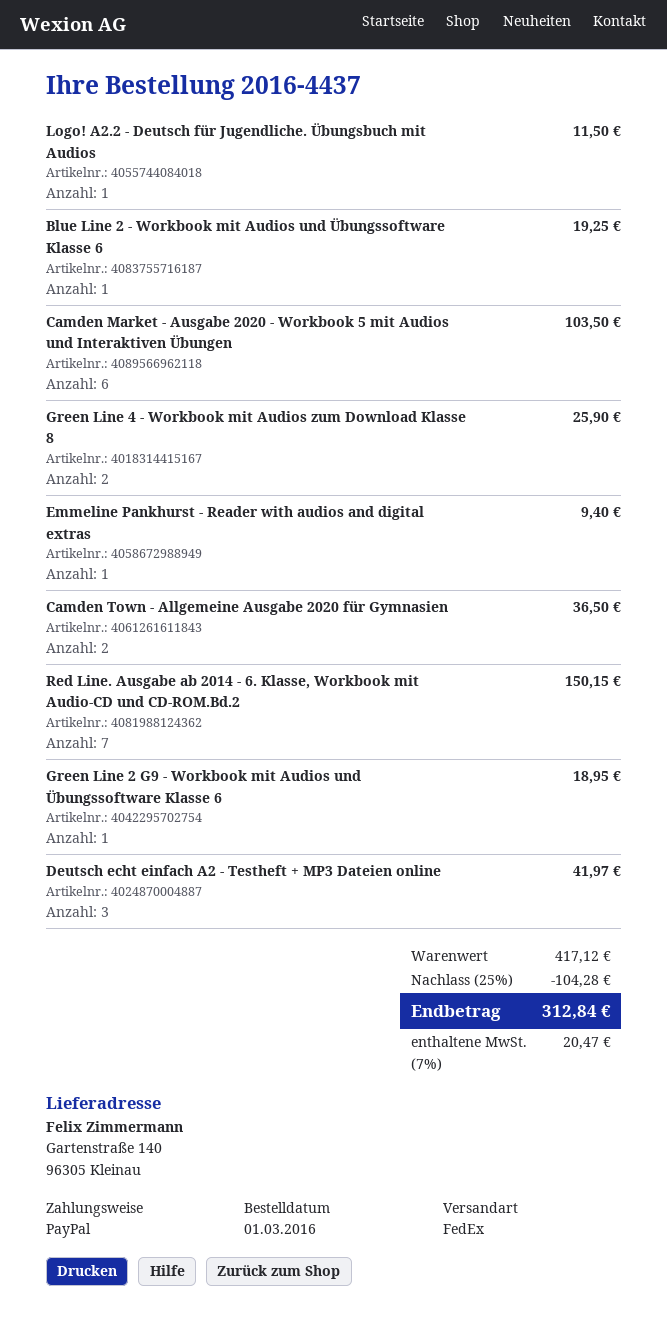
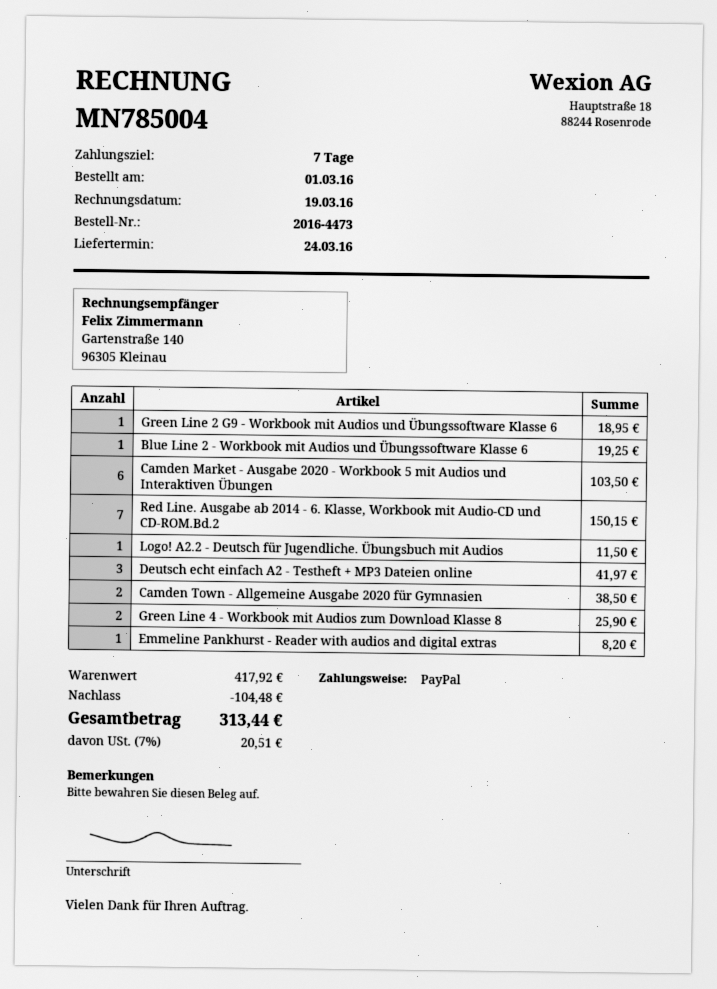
order number: 2016-4437 -> 2016-4473
Emmeline Pankhurst - Reader with audios and digital extras: 1 for 9.40 -> 1 for 8.20
Camden Town - Allgemeine Ausgabe 2020 für Gymnasien: 2 for 36.50 -> 2 for 38.50
subtotal: 417.12 -> 417.92
discount: 104.28 -> 104.48
tax: 7% = 20.47 -> 7% = 20.51
total: 312.84 -> 313.44

